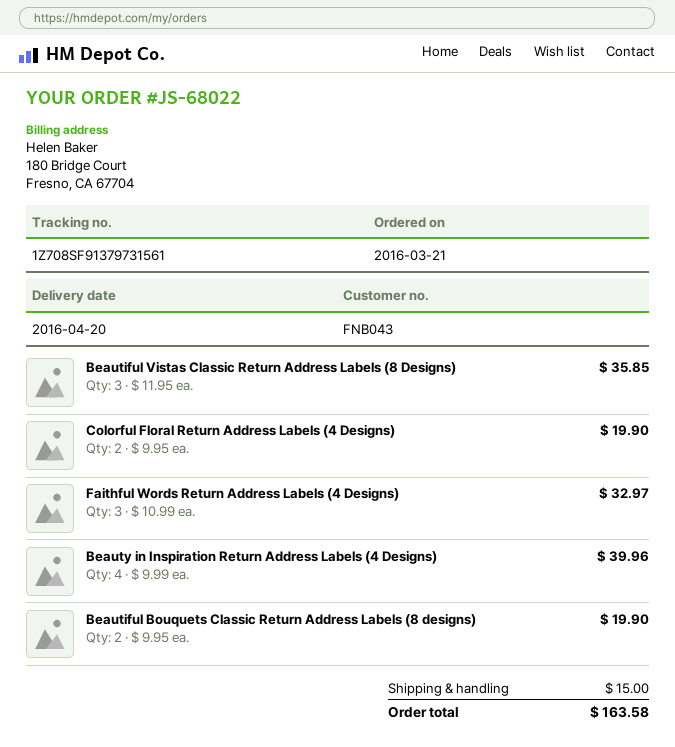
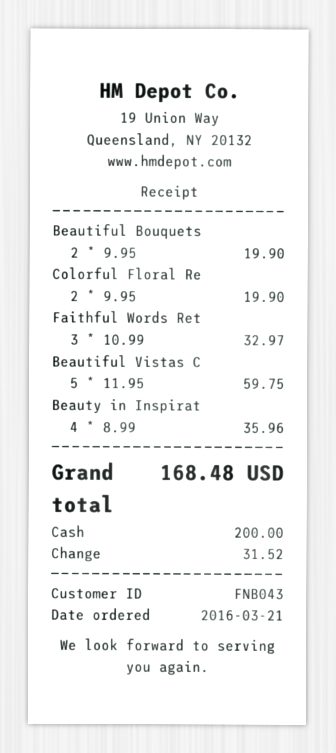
Beautiful Vistas Classic Return Address Labels (8 Designs): 3 x 11.95 = 35.85 -> 5 x 11.95 = 59.75
Beauty in Inspiration Return Address Labels (4 Designs): 4 x 9.99 = 39.96 -> 4 x 8.99 = 35.96
shipping: 15.00 -> none
total: 163.58 -> 168.48

